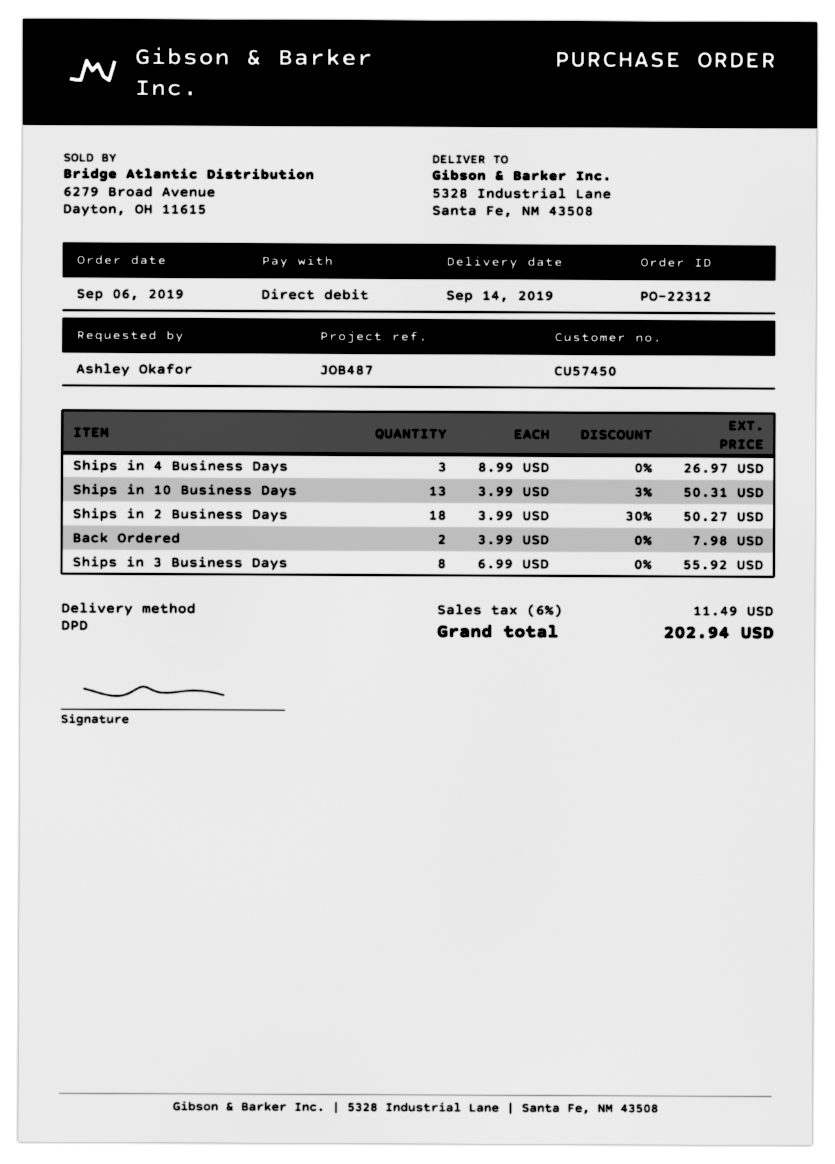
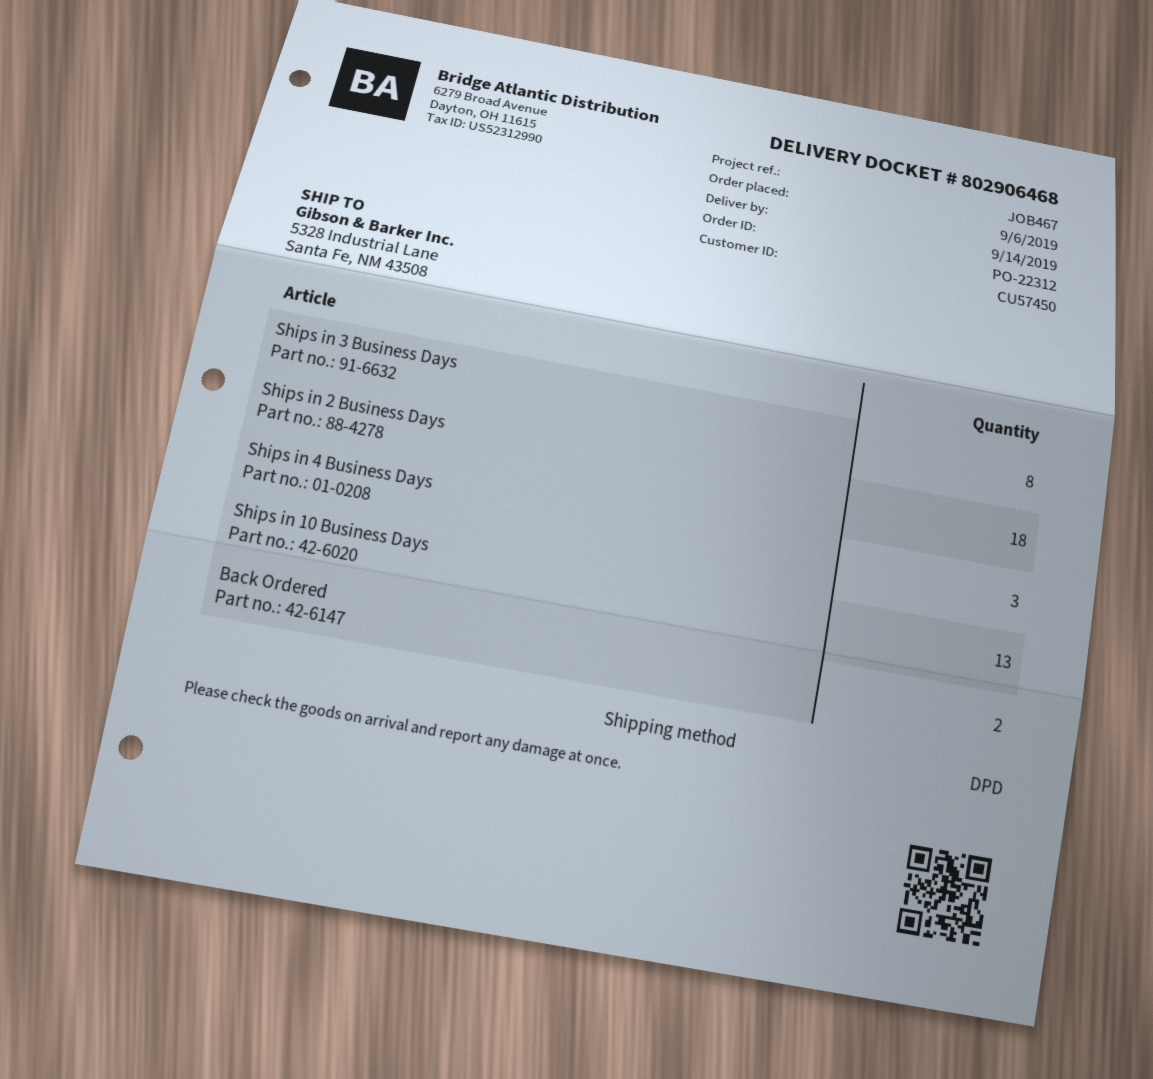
reference: JOB487 -> JOB467

